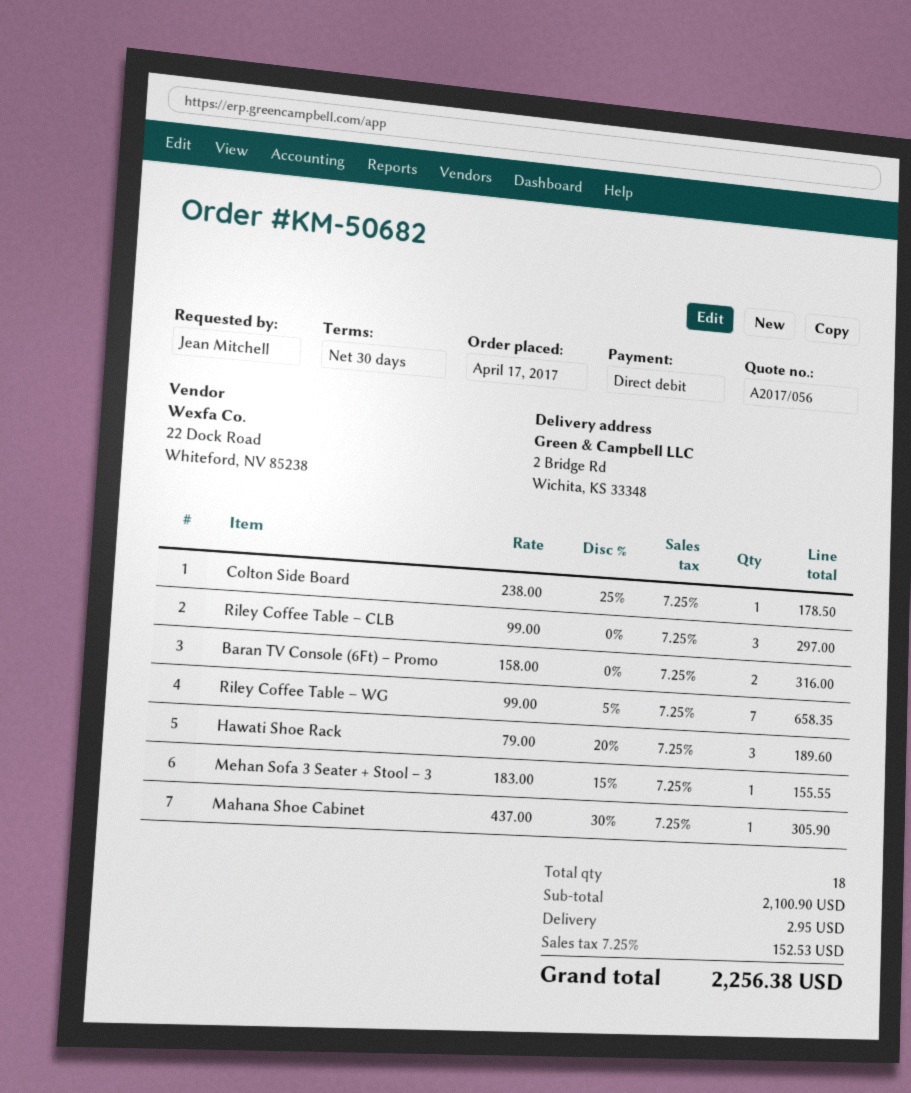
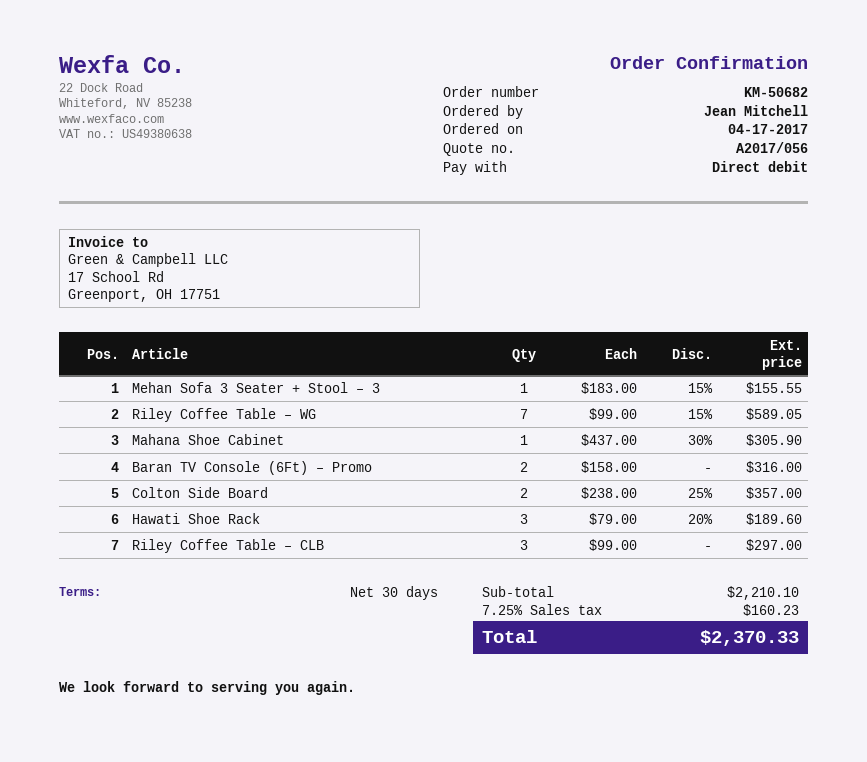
Colton Side Board: 1 x 238.00 - 25% = 178.50 -> 2 x 238.00 - 25% = 357.00
Riley Coffee Table – WG: 7 x 99.00 - 5% = 658.35 -> 7 x 99.00 - 15% = 589.05
subtotal: 2100.90 -> 2210.10
shipping: 2.95 -> none
tax: 7.25% = 152.53 -> 7.25% = 160.23
total: 2256.38 -> 2370.33

